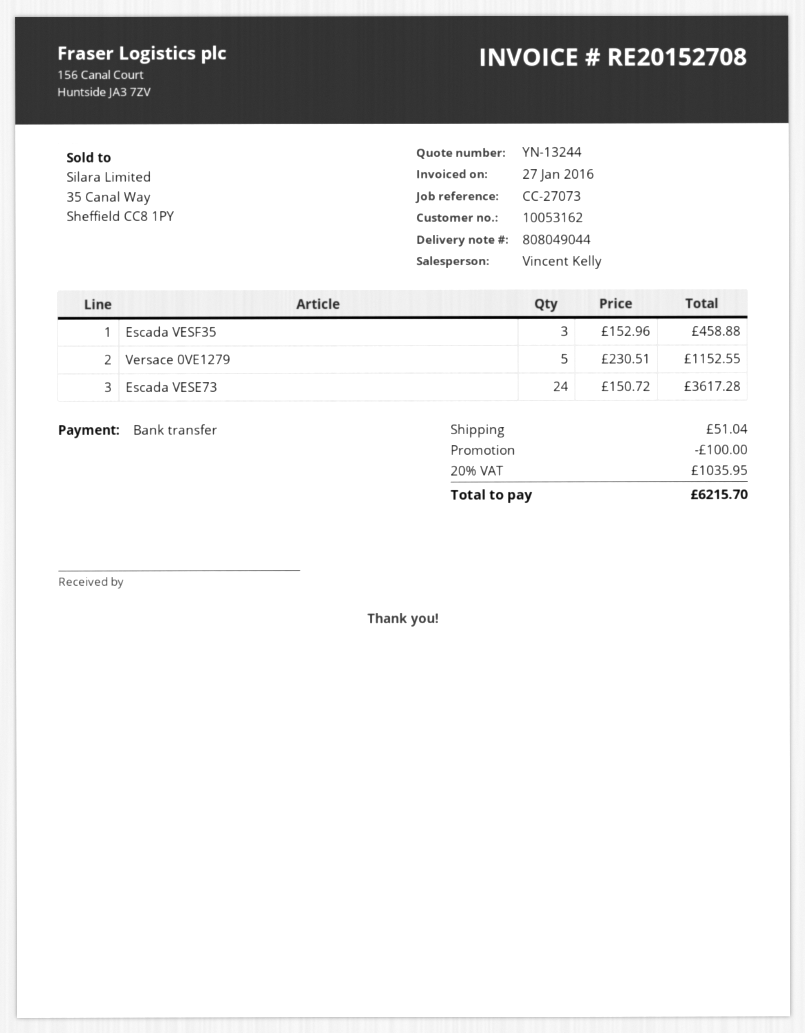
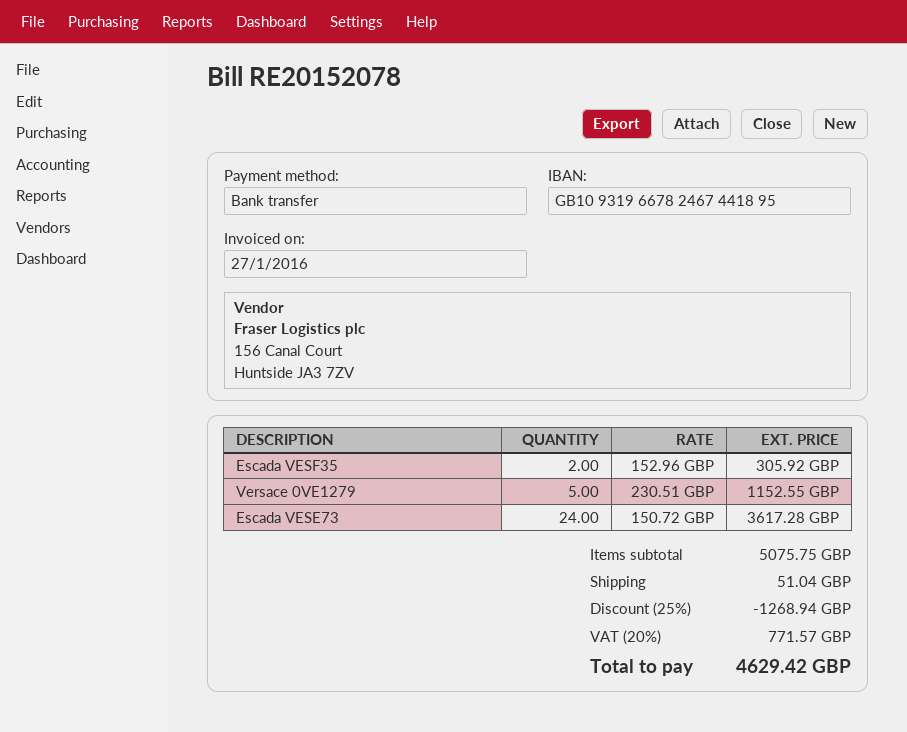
invoice number: RE20152708 -> RE20152078
Escada VESF35: 3 x 152.96 = 458.88 -> 2 x 152.96 = 305.92
discount: 100.00 -> 1268.94
tax: 20% = 1035.95 -> 20% = 771.57
total: 6215.70 -> 4629.42

